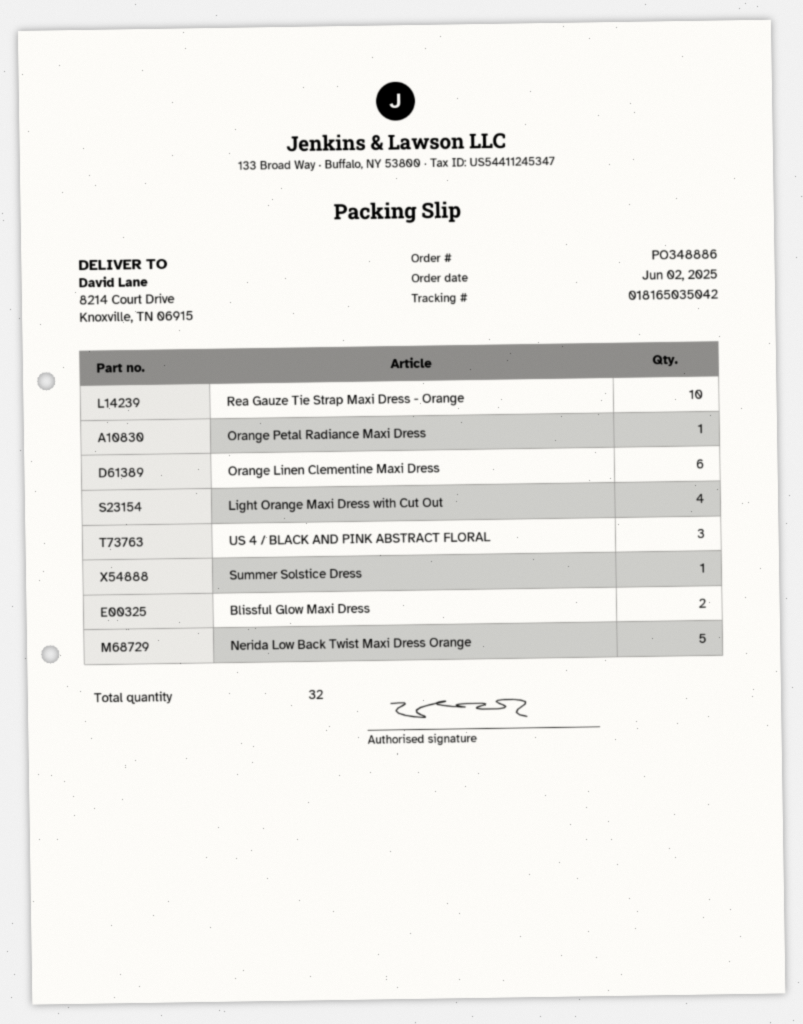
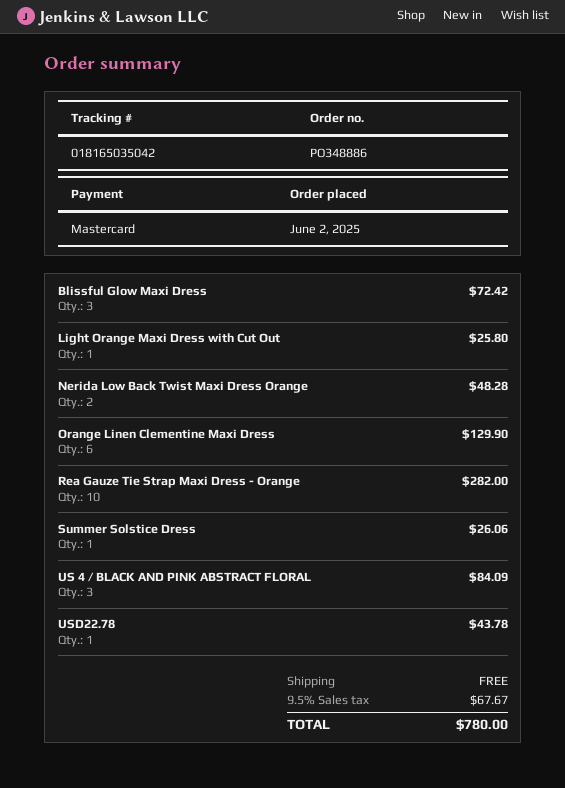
Orange Petal Radiance Maxi Dress: 1 -> none
Light Orange Maxi Dress with Cut Out: 4 -> 1
Blissful Glow Maxi Dress: 2 -> 3
Nerida Low Back Twist Maxi Dress Orange: 5 -> 2
USD22.78: none -> 1

